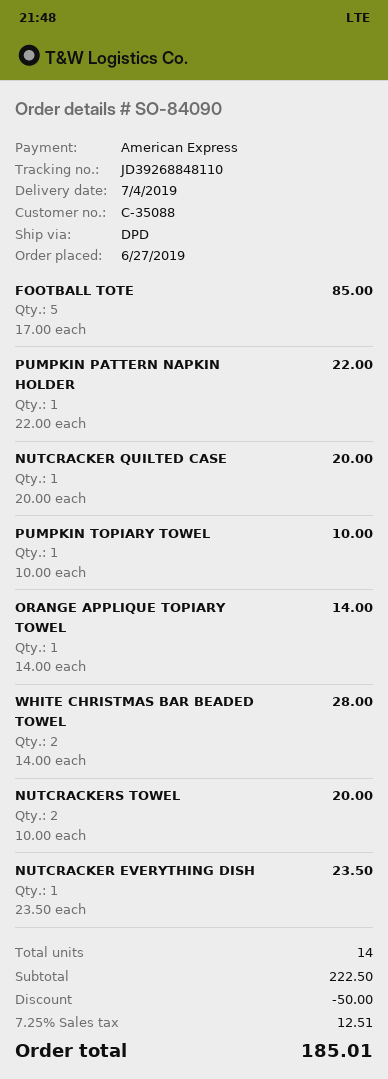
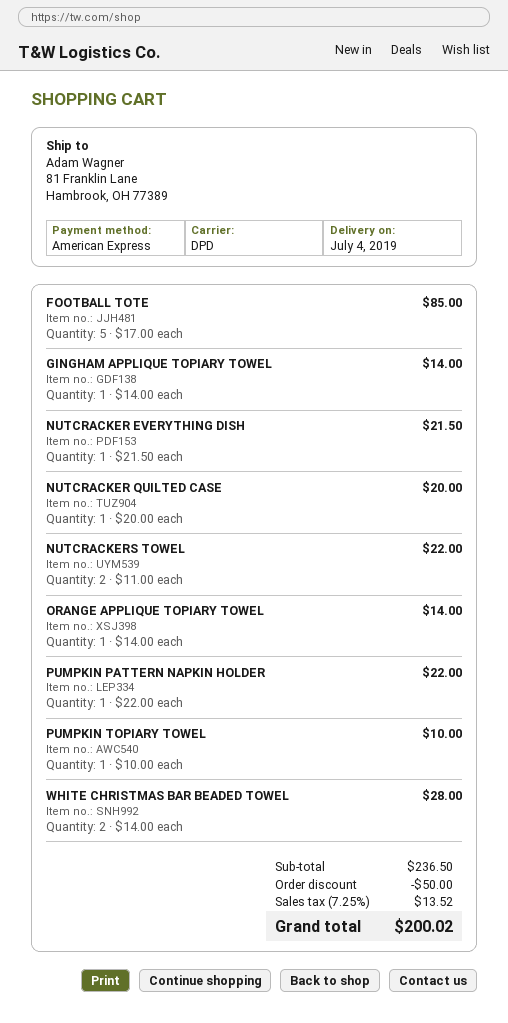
NUTCRACKERS TOWEL: 2 x 10.00 = 20.00 -> 2 x 11.00 = 22.00
NUTCRACKER EVERYTHING DISH: 1 x 23.50 = 23.50 -> 1 x 21.50 = 21.50
GINGHAM APPLIQUE TOPIARY TOWEL: none -> 1 x 14.00 = 14.00
subtotal: 222.50 -> 236.50
tax: 7.25% = 12.51 -> 7.25% = 13.52
total: 185.01 -> 200.02

